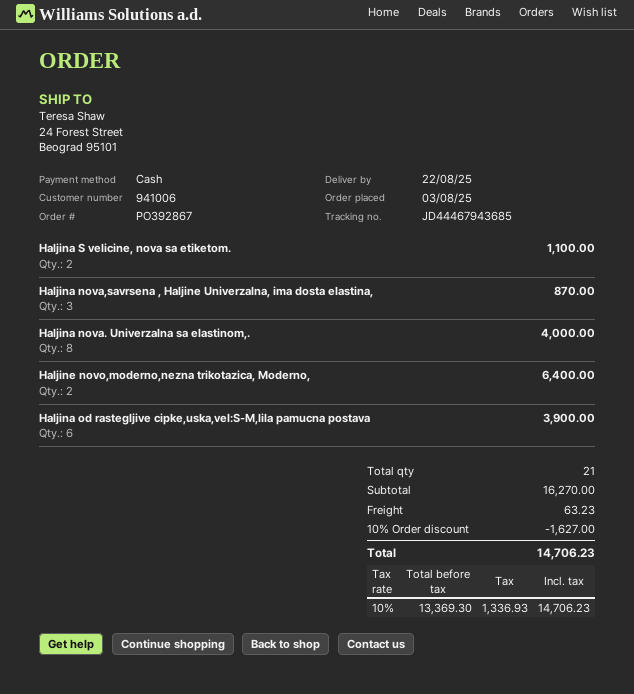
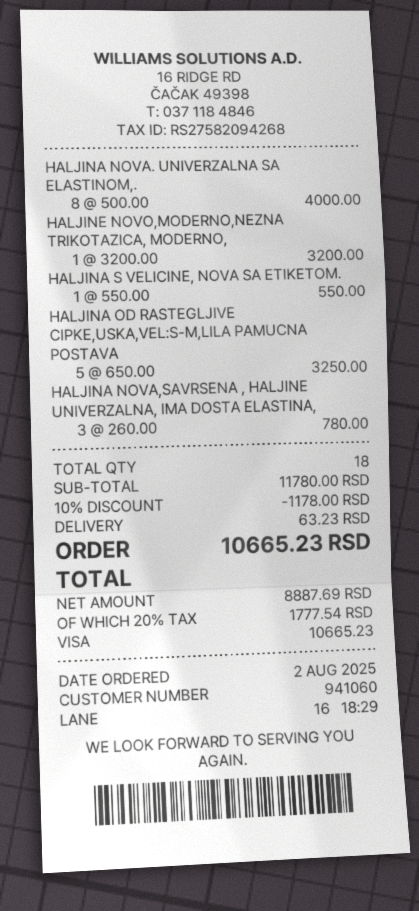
order date: 2025-08-03 -> 2025-08-02
customer number: 941006 -> 941060
payment method: cash -> Visa
Haljina S velicine, nova sa etiketom.: 2 for 1100.00 -> 1 for 550.00
Haljina nova,savrsena , Haljine Univerzalna, ima dosta elastina,: 3 for 870.00 -> 3 for 780.00
Haljine novo,moderno,nezna trikotazica, Moderno,: 2 for 6400.00 -> 1 for 3200.00
Haljina od rastegljive cipke,uska,vel:S-M,lila pamucna postava: 6 for 3900.00 -> 5 for 3250.00
total quantity: 21 -> 18
subtotal: 16270.00 -> 11780.00
discount: 10% = 1627.00 -> 10% = 1178.00
net: 13369.30 -> 8887.69
tax: 10% = 1336.93 -> 20% = 1777.54
total: 14706.23 -> 10665.23

